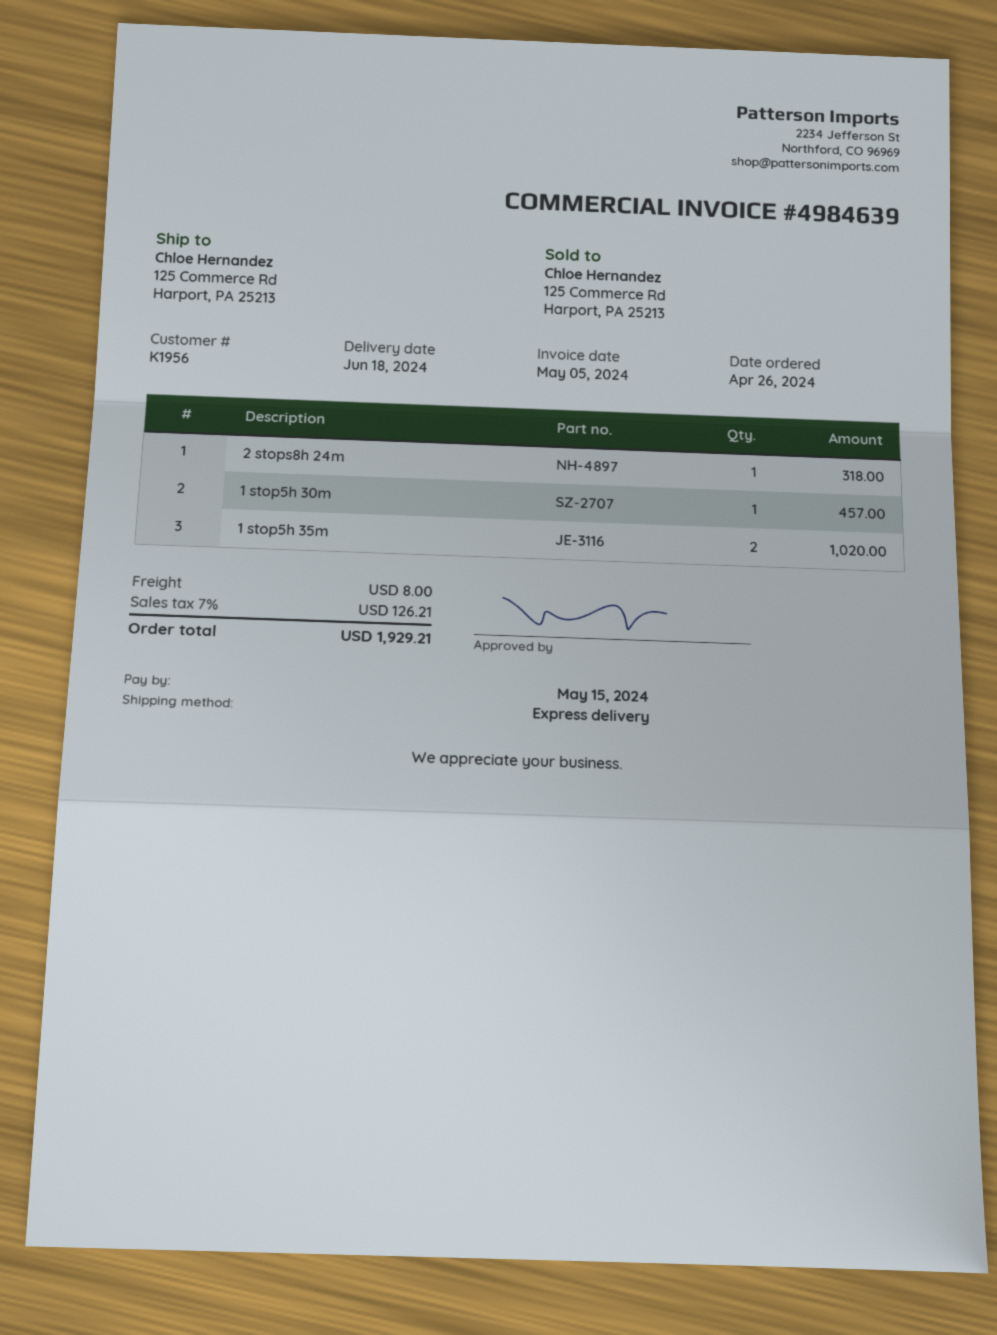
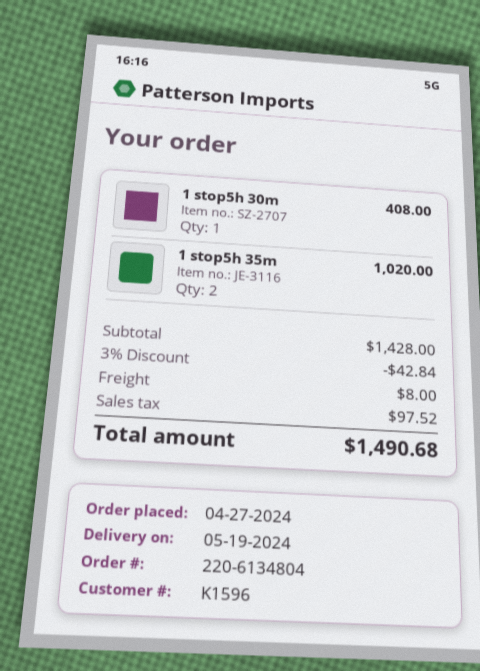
order date: 2024-04-26 -> 2024-04-27
delivery date: 2024-06-18 -> 2024-05-19
customer number: K1956 -> K1596
2 stops8h 24m: 1 for 318.00 -> none
1 stop5h 30m: 1 for 457.00 -> 1 for 408.00
discount: none -> 3% = 42.84
tax: 126.21 -> 97.52
total: 1929.21 -> 1490.68

